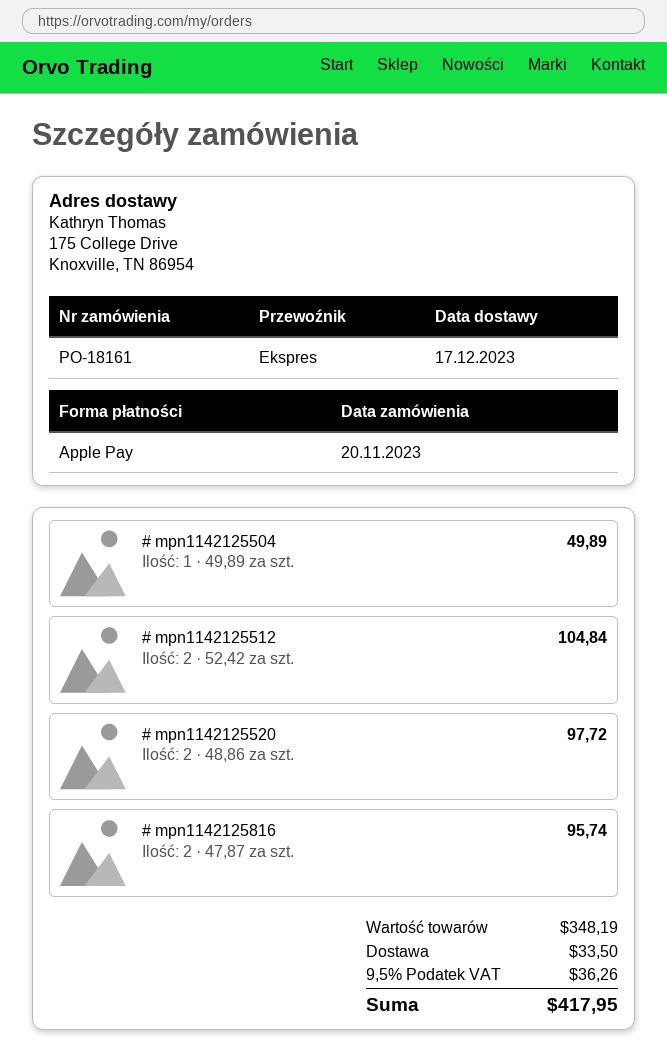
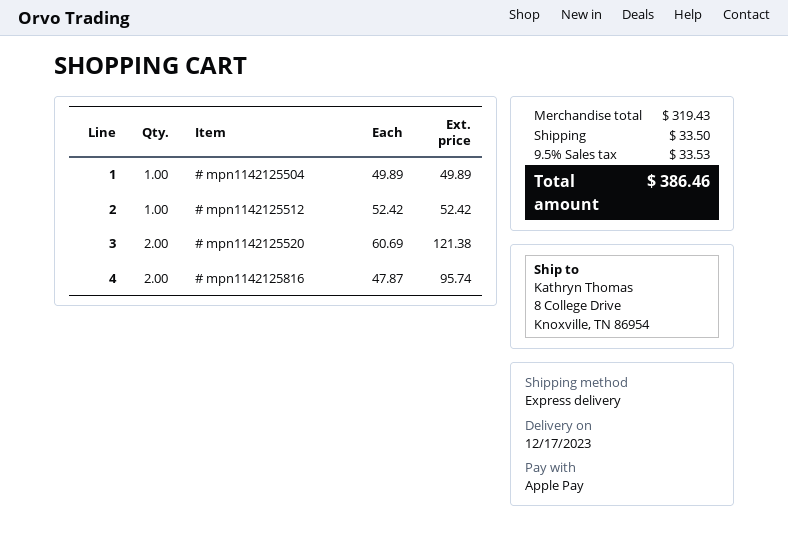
ship to: 175 College Drive, Knoxville, TN 86954 -> 8 College Drive, Knoxville, TN 86954
# mpn1142125512: 2 x 52.42 = 104.84 -> 1 x 52.42 = 52.42
# mpn1142125520: 2 x 48.86 = 97.72 -> 2 x 60.69 = 121.38
subtotal: 348.19 -> 319.43
tax: 9.5% = 36.26 -> 9.5% = 33.53
total: 417.95 -> 386.46

